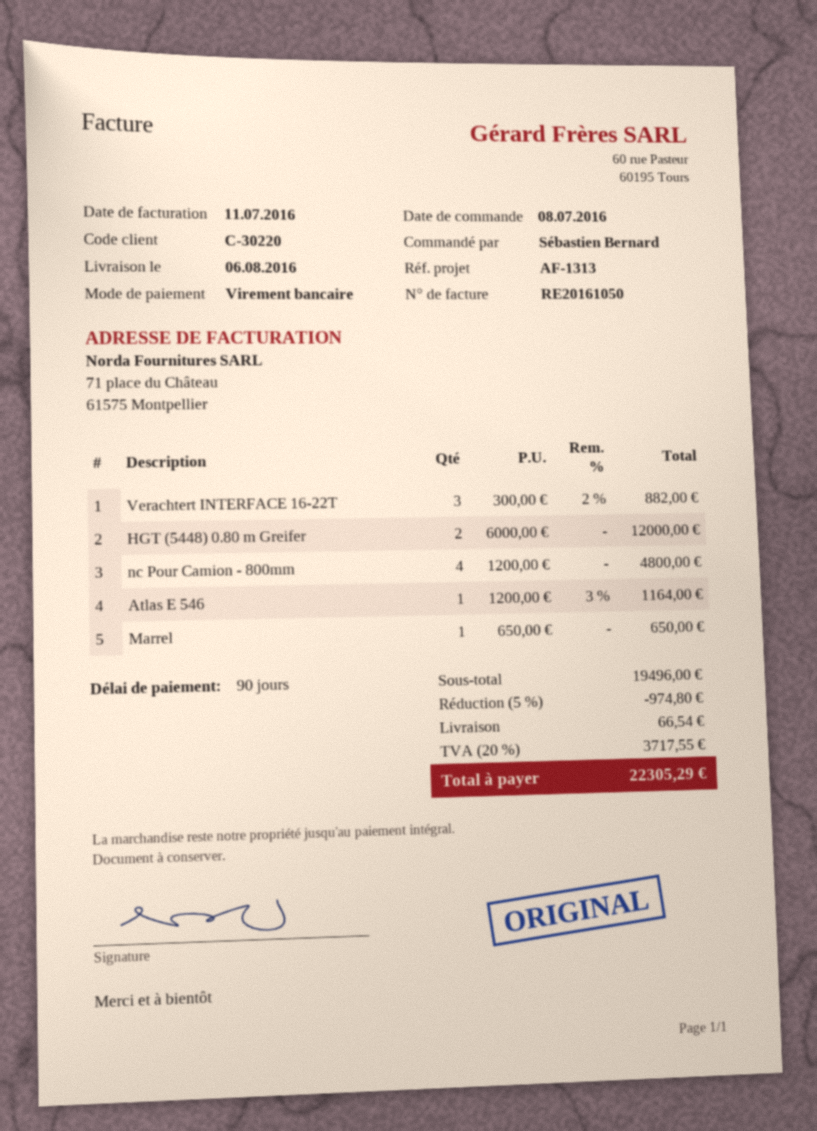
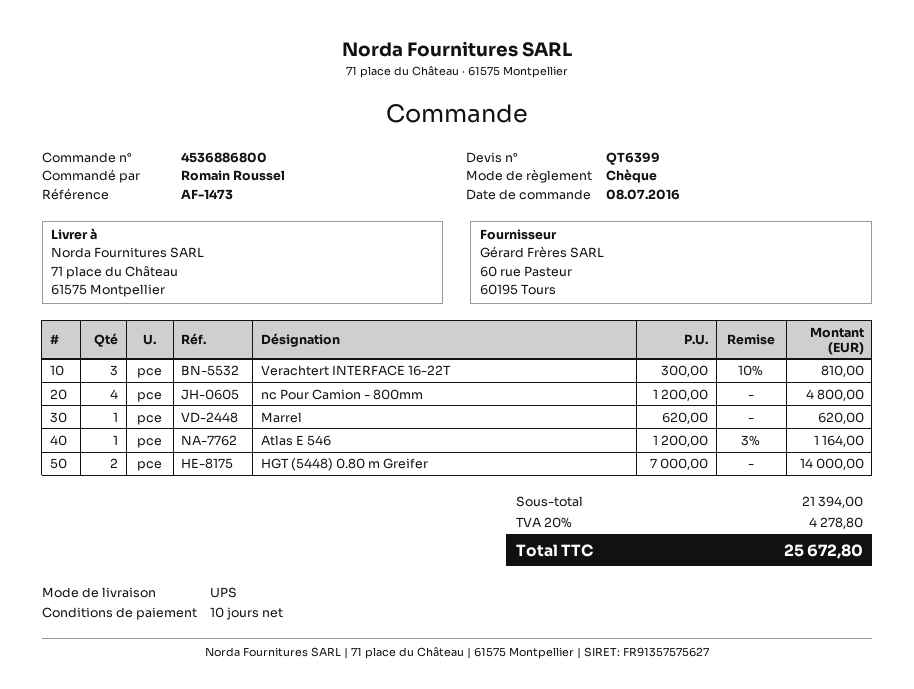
payment terms: 90 days -> 10 days
reference: AF-1313 -> AF-1473
ordered by: Sébastien Bernard -> Romain Roussel
payment method: bank transfer -> cheque
Verachtert INTERFACE 16-22T: 3 x 300.00 - 2% = 882.00 -> 3 x 300.00 - 10% = 810.00
HGT (5448) 0.80 m Greifer: 2 x 6000.00 = 12000.00 -> 2 x 7000.00 = 14000.00
Marrel: 1 x 650.00 = 650.00 -> 1 x 620.00 = 620.00
subtotal: 19496.00 -> 21394.00
discount: 5% = 974.80 -> none
shipping: 66.54 -> none
tax: 20% = 3717.55 -> 20% = 4278.80
total: 22305.29 -> 25672.80

